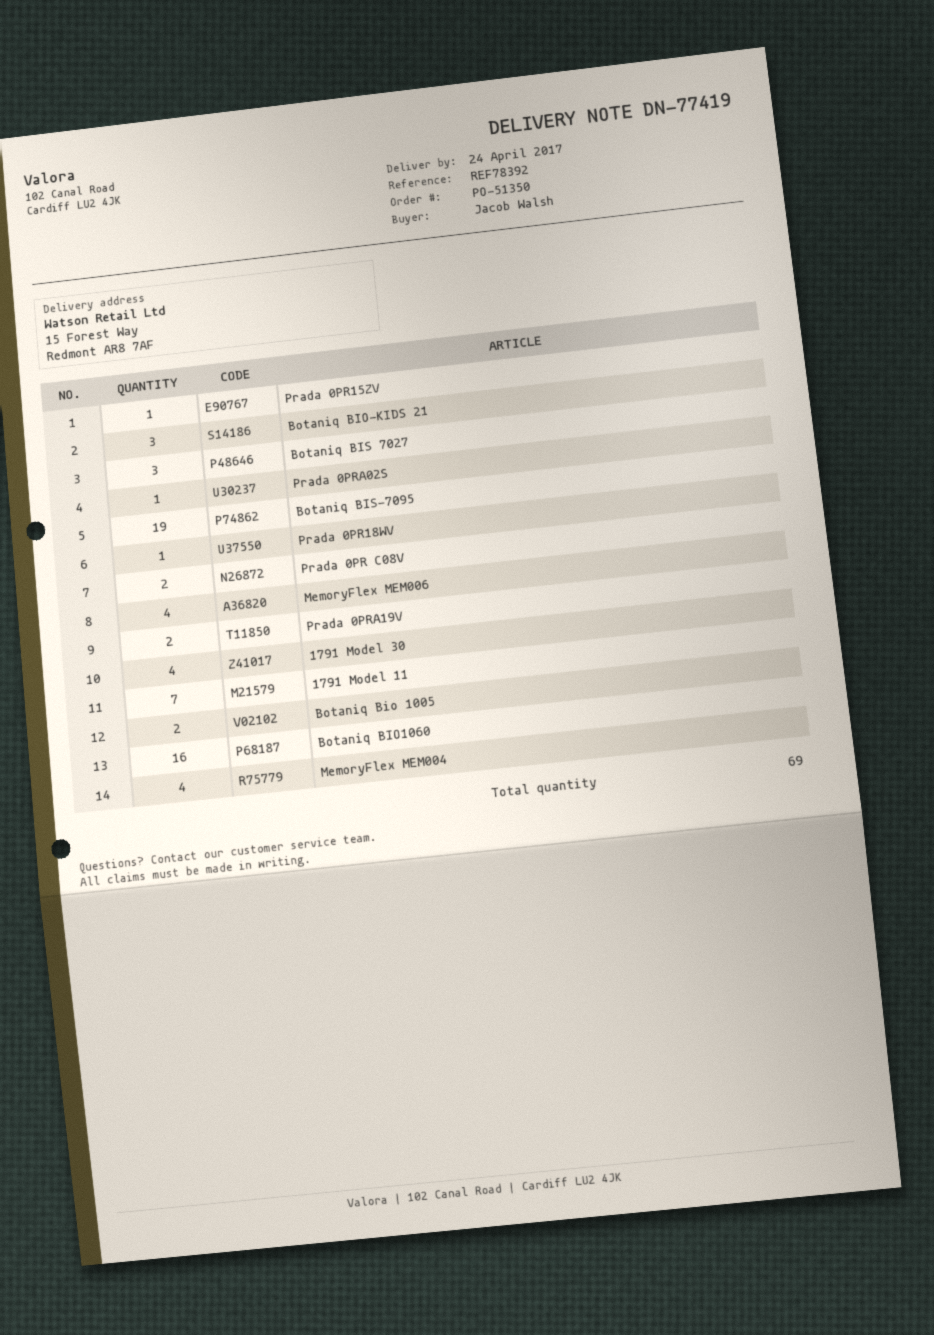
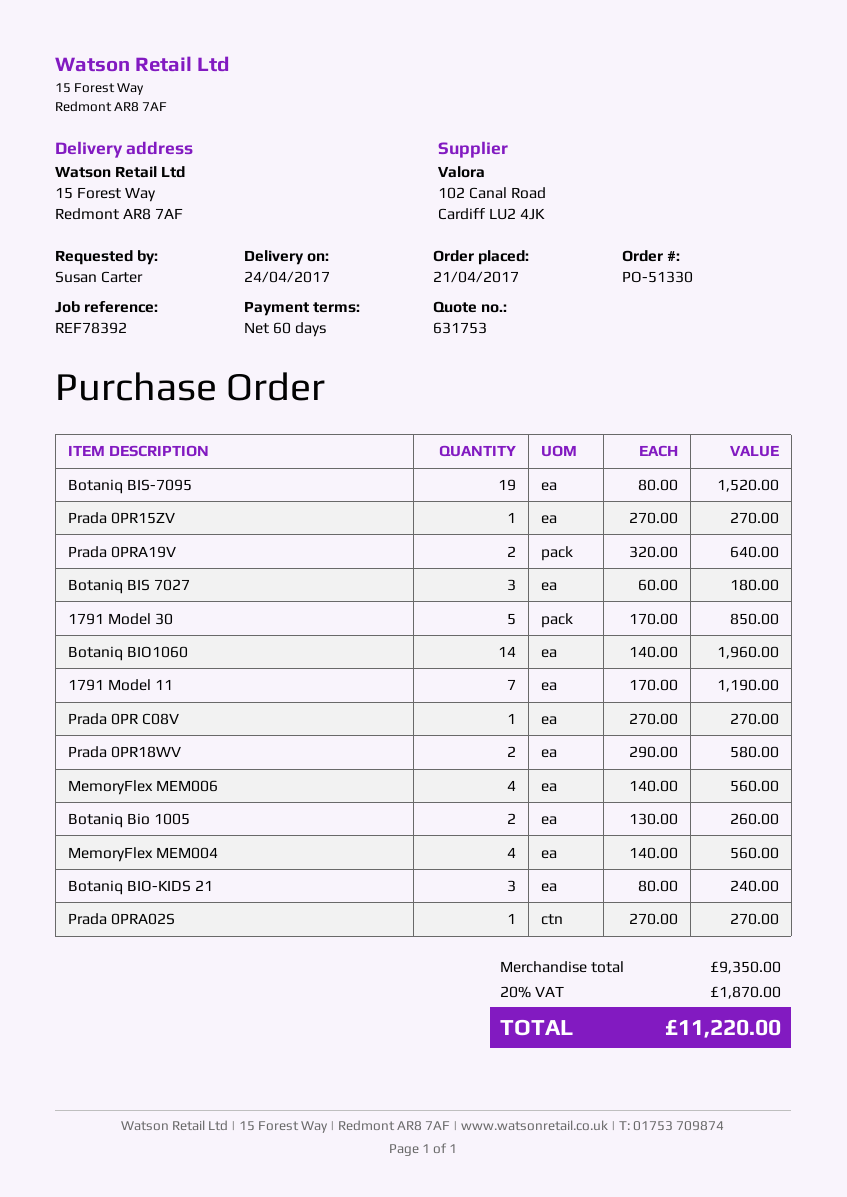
order number: PO-51350 -> PO-51330
ordered by: Jacob Walsh -> Susan Carter
Prada 0PR18WV: 1 -> 2
Prada 0PR C08V: 2 -> 1
1791 Model 30: 4 -> 5
Botaniq BIO1060: 16 -> 14

